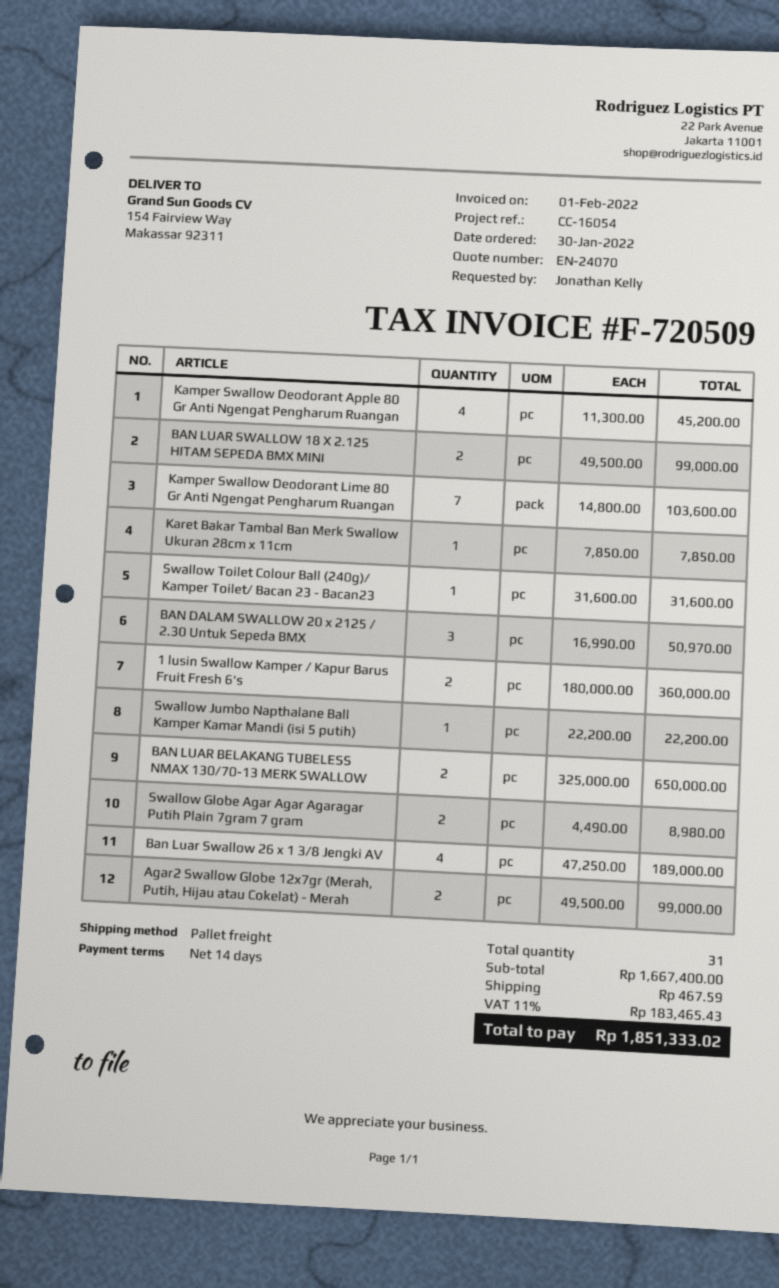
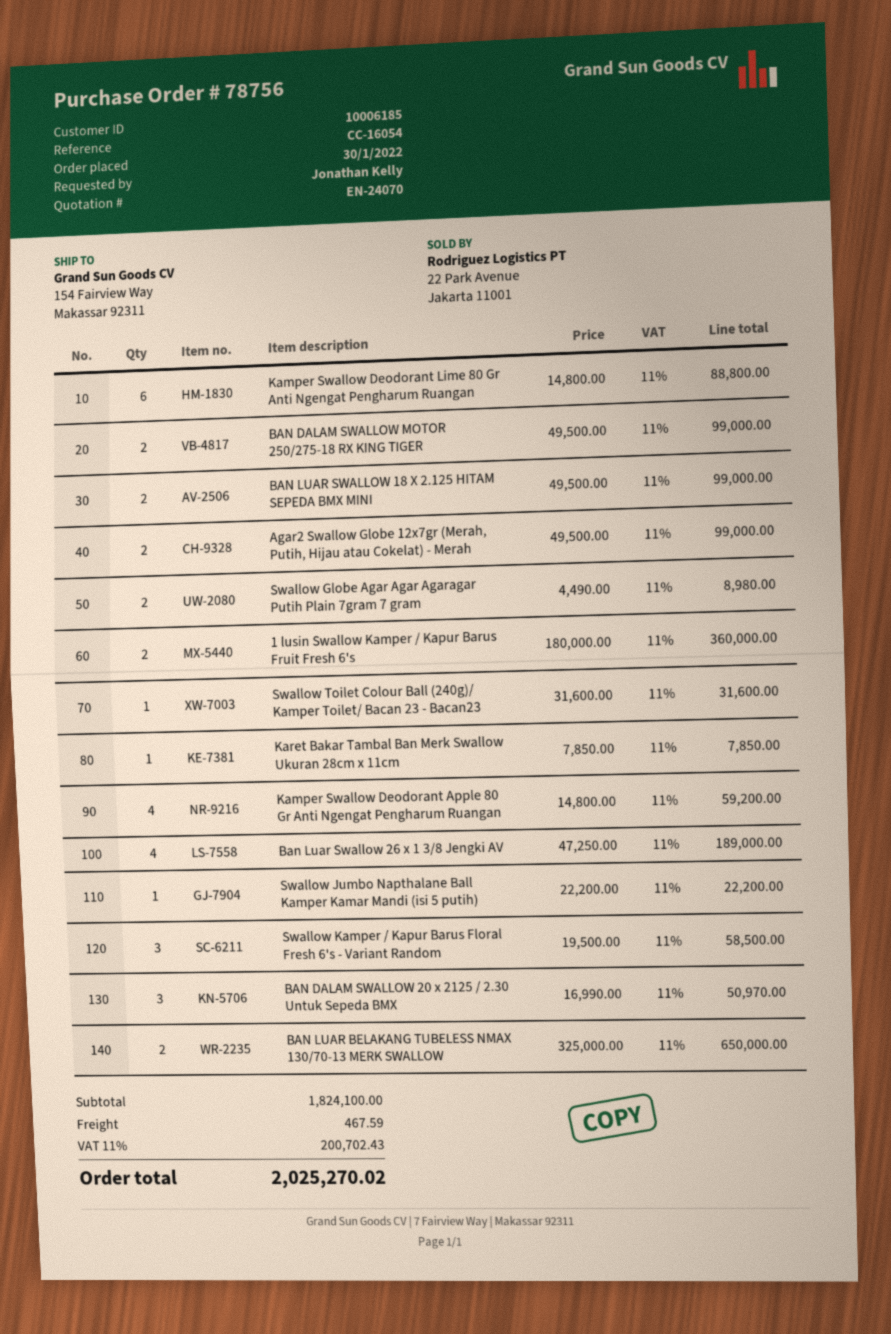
Kamper Swallow Deodorant Apple 80 Gr Anti Ngengat Pengharum Ruangan: 4 x 11300.00 = 45200.00 -> 4 x 14800.00 = 59200.00
Kamper Swallow Deodorant Lime 80 Gr Anti Ngengat Pengharum Ruangan: 7 x 14800.00 = 103600.00 -> 6 x 14800.00 = 88800.00
BAN DALAM SWALLOW MOTOR 250/275-18 RX KING TIGER: none -> 2 x 49500.00 = 99000.00
Swallow Kamper / Kapur Barus Floral Fresh 6's - Variant Random: none -> 3 x 19500.00 = 58500.00
subtotal: 1667400.00 -> 1824100.00
tax: 11% = 183465.43 -> 11% = 200702.43
total: 1851333.02 -> 2025270.02

